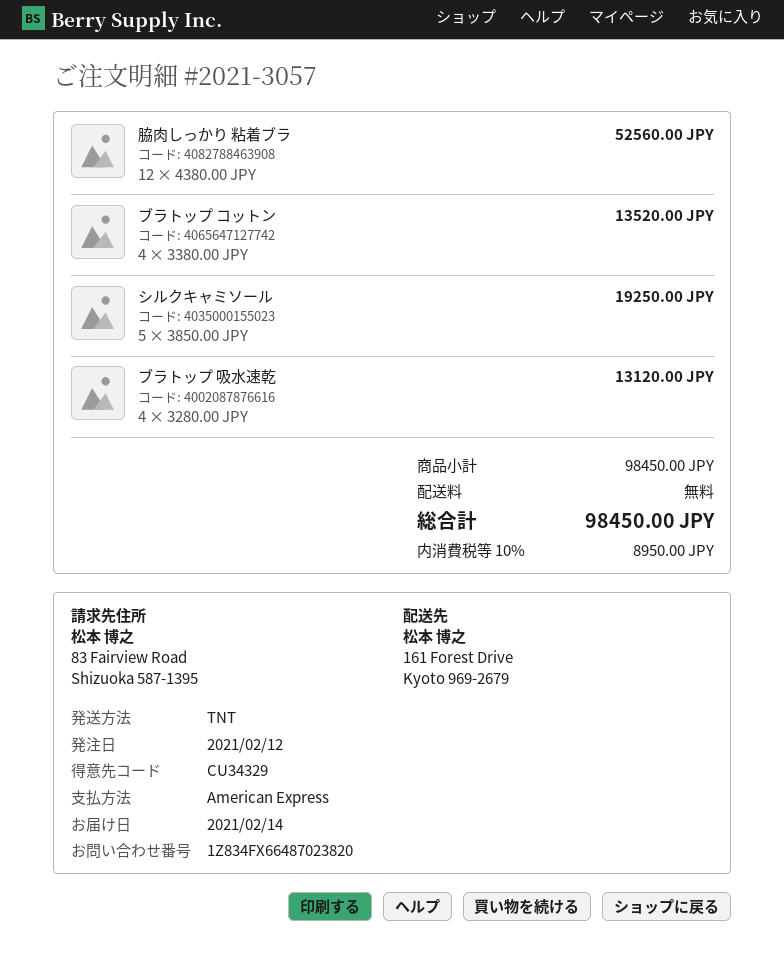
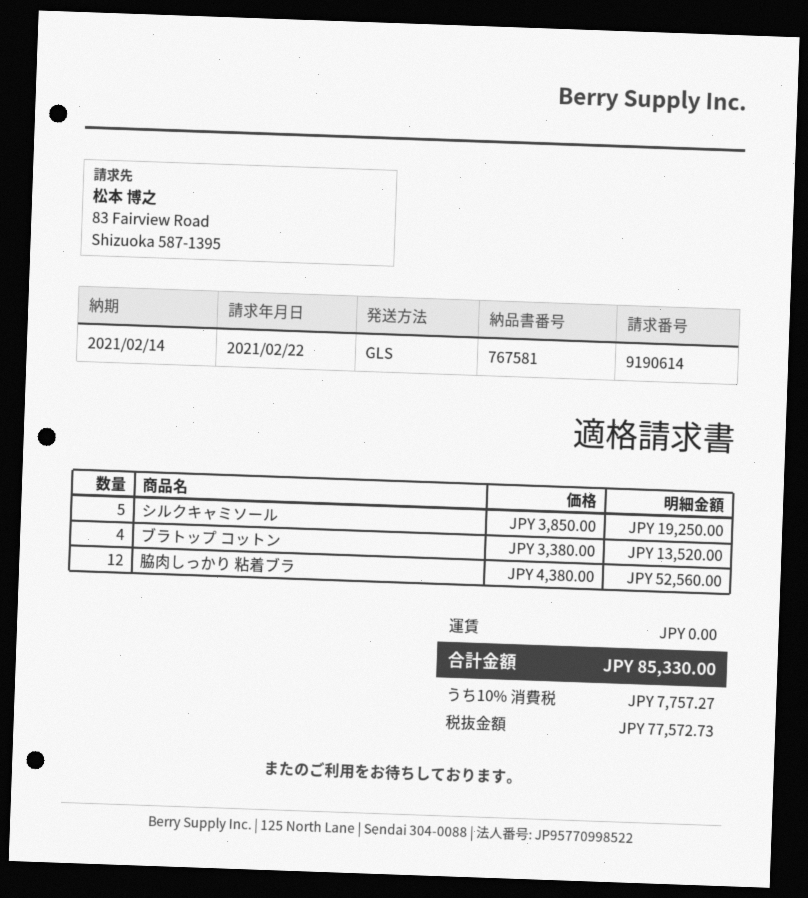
shipping method: TNT -> GLS
ブラトップ 吸水速乾: 4 x 3280.00 = 13120.00 -> none
tax: 10% = 8950.00 -> 10% = 7757.27
total: 98450.00 -> 85330.00

